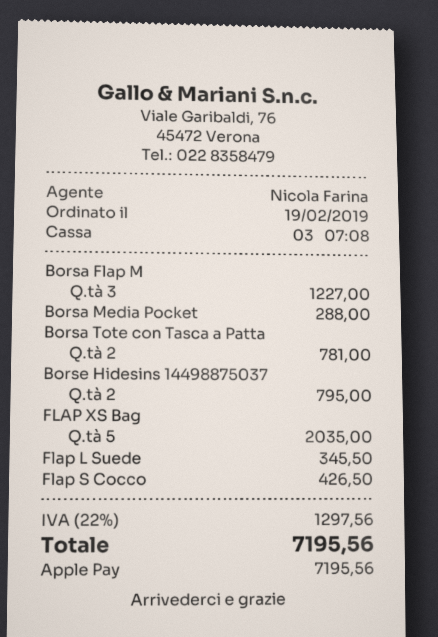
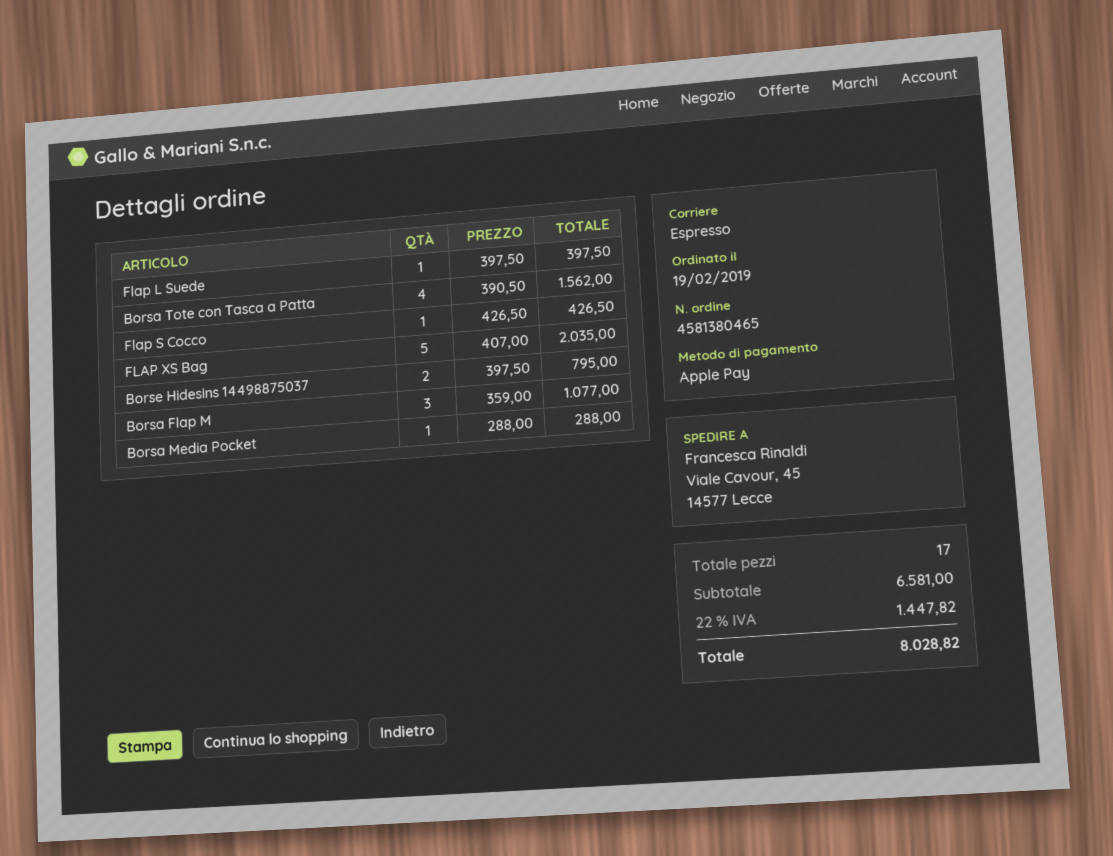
Borsa Flap M: 3 for 1227.00 -> 3 for 1077.00
Borsa Tote con Tasca a Patta: 2 for 781.00 -> 4 for 1562.00
Flap L Suede: 1 for 345.50 -> 1 for 397.50
tax: 22% = 1297.56 -> 22% = 1447.82
total: 7195.56 -> 8028.82

